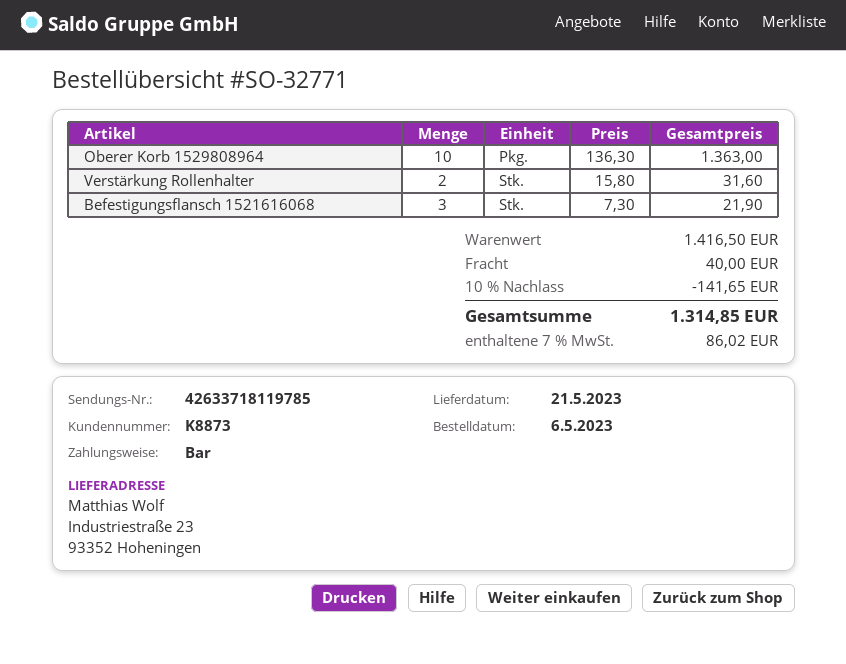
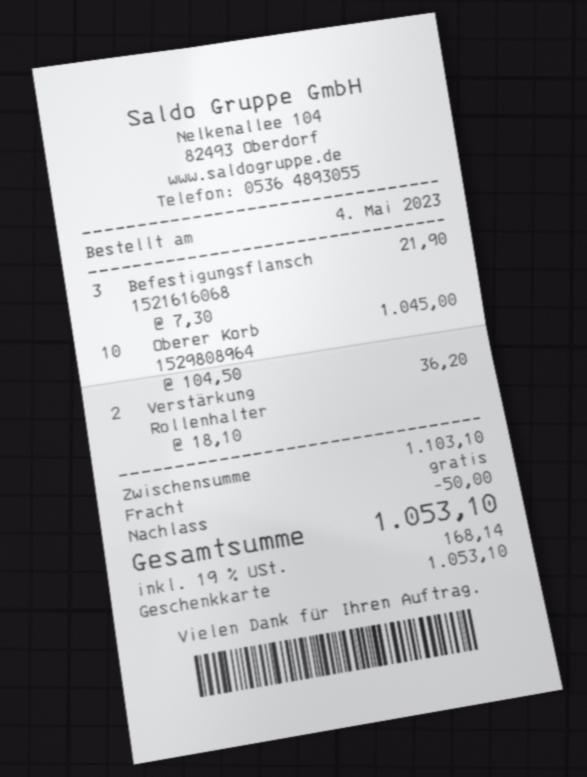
order date: 2023-05-06 -> 2023-05-04
payment method: cash -> gift card
Oberer Korb 1529808964: 10 x 136.30 = 1363.00 -> 10 x 104.50 = 1045.00
Verstärkung Rollenhalter: 2 x 15.80 = 31.60 -> 2 x 18.10 = 36.20
subtotal: 1416.50 -> 1103.10
discount: 141.65 -> 50.00
shipping: 40.00 -> 0.00
tax: 7% = 86.02 -> 19% = 168.14
total: 1314.85 -> 1053.10

